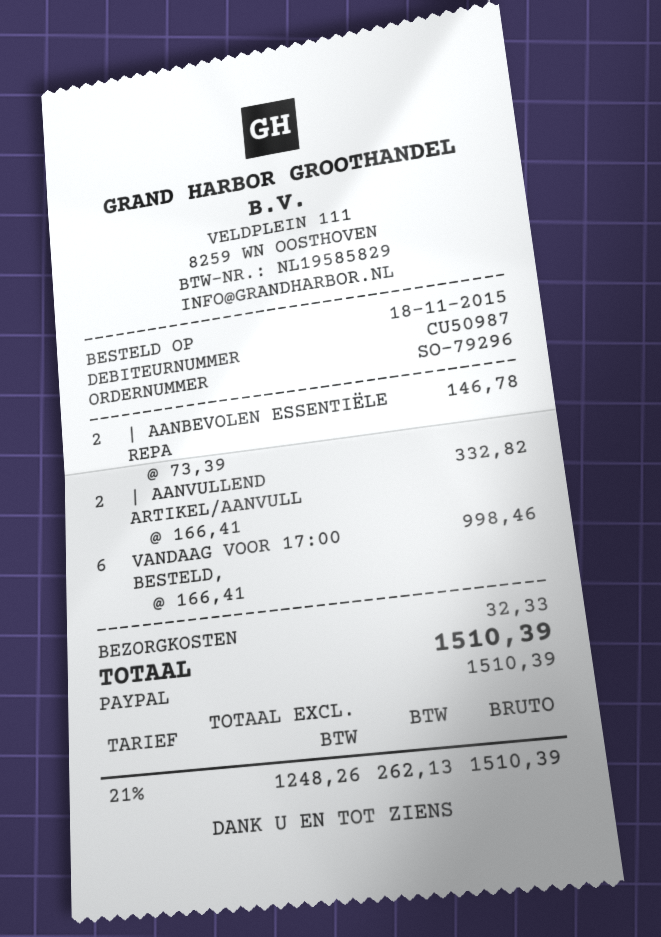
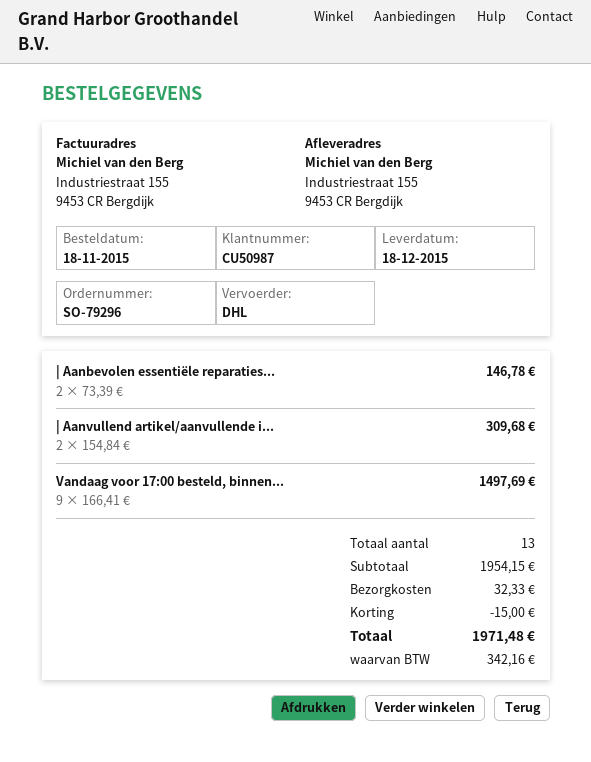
| AANVULLEND ARTIKEL/AANVULL: 2 x 166.41 = 332.82 -> 2 x 154.84 = 309.68
VANDAAG VOOR 17:00 BESTELD,: 6 x 166.41 = 998.46 -> 9 x 166.41 = 1497.69
discount: none -> 15.00
tax: 262.13 -> 342.16
total: 1510.39 -> 1971.48

